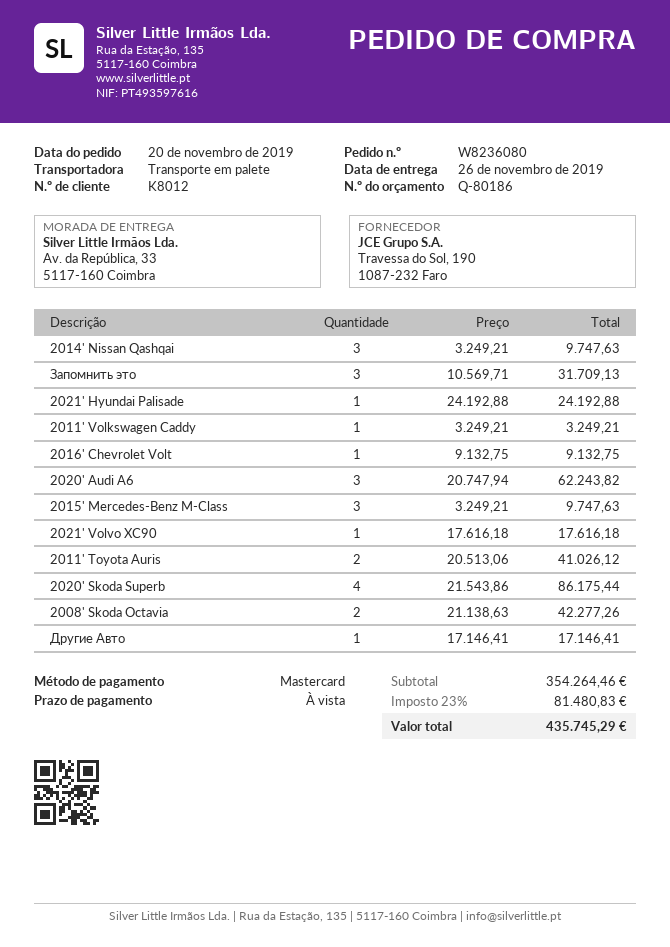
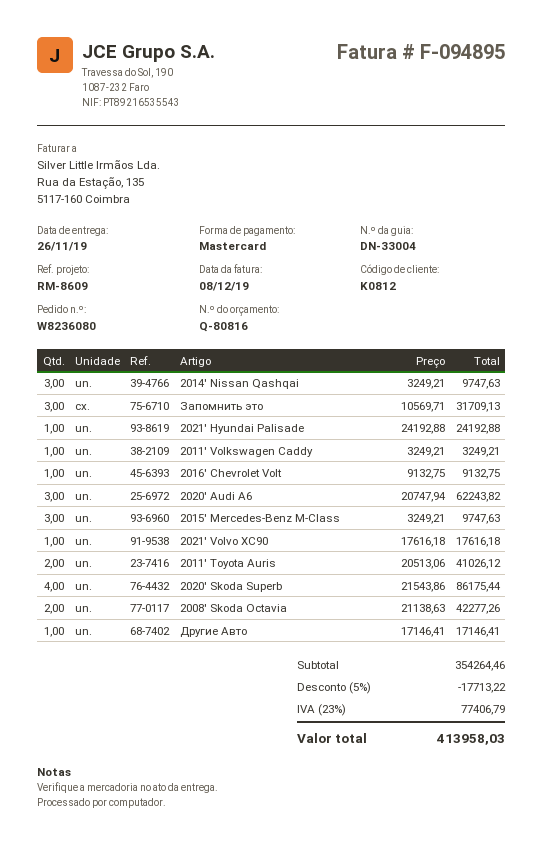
quote number: Q-80186 -> Q-80816
customer number: K8012 -> K0812
discount: none -> 5% = 17713.22
tax: 23% = 81480.83 -> 23% = 77406.79
total: 435745.29 -> 413958.03

